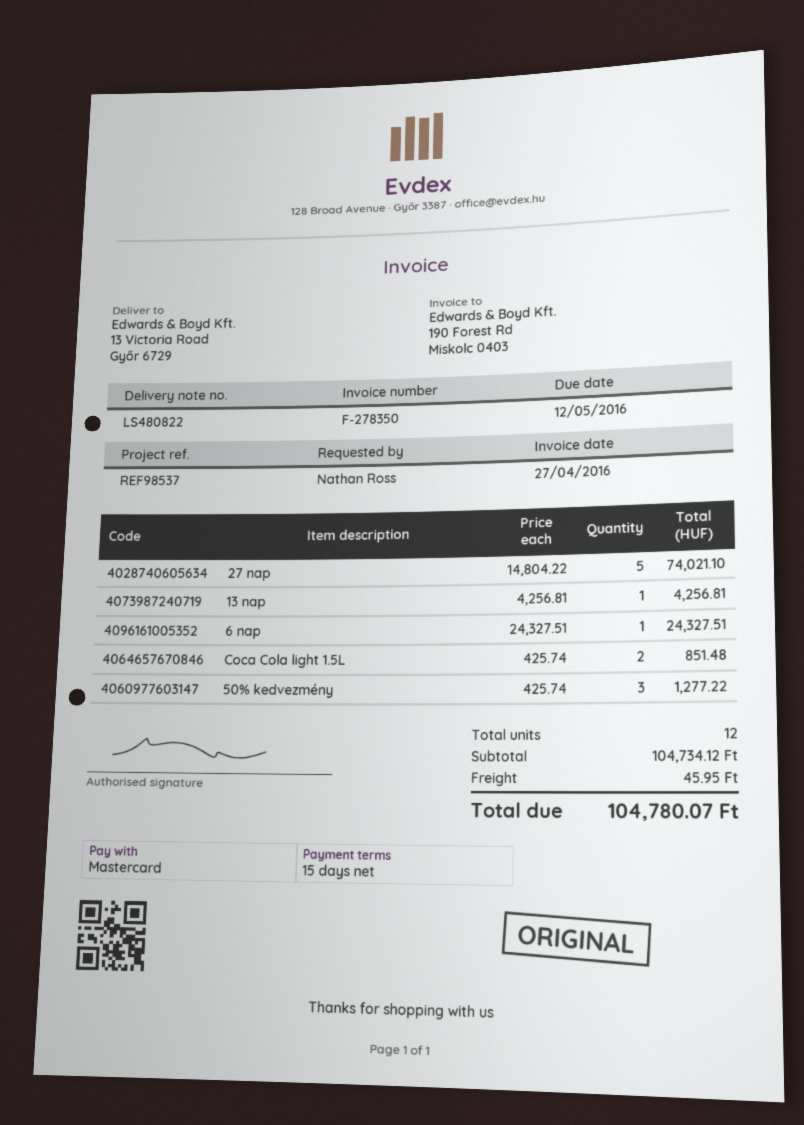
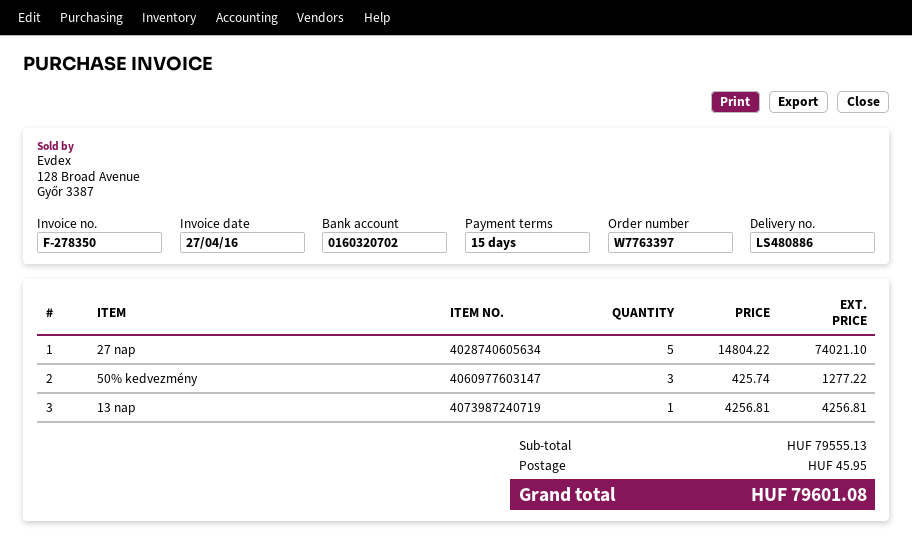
delivery note number: LS480822 -> LS480886
6 nap: 1 x 24327.51 = 24327.51 -> none
Coca Cola light 1.5L: 2 x 425.74 = 851.48 -> none
subtotal: 104734.12 -> 79555.13
total: 104780.07 -> 79601.08

